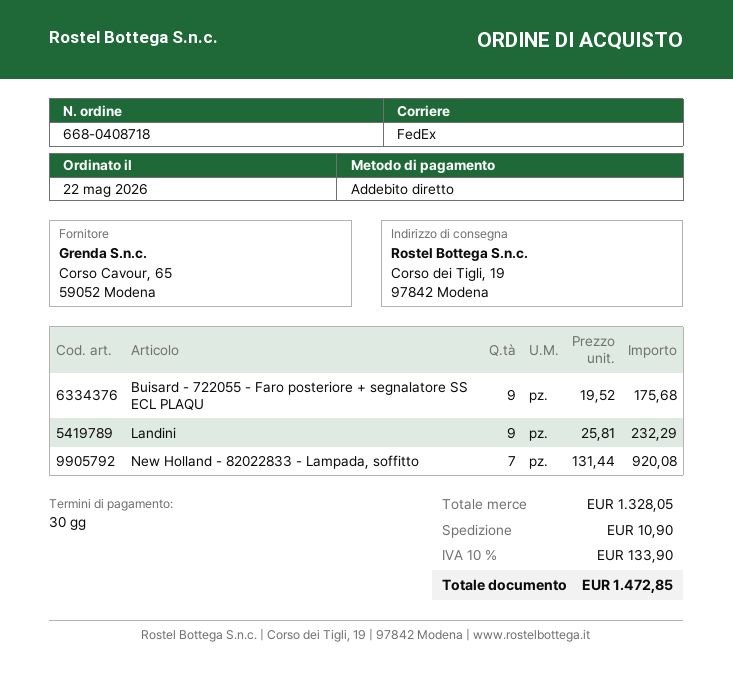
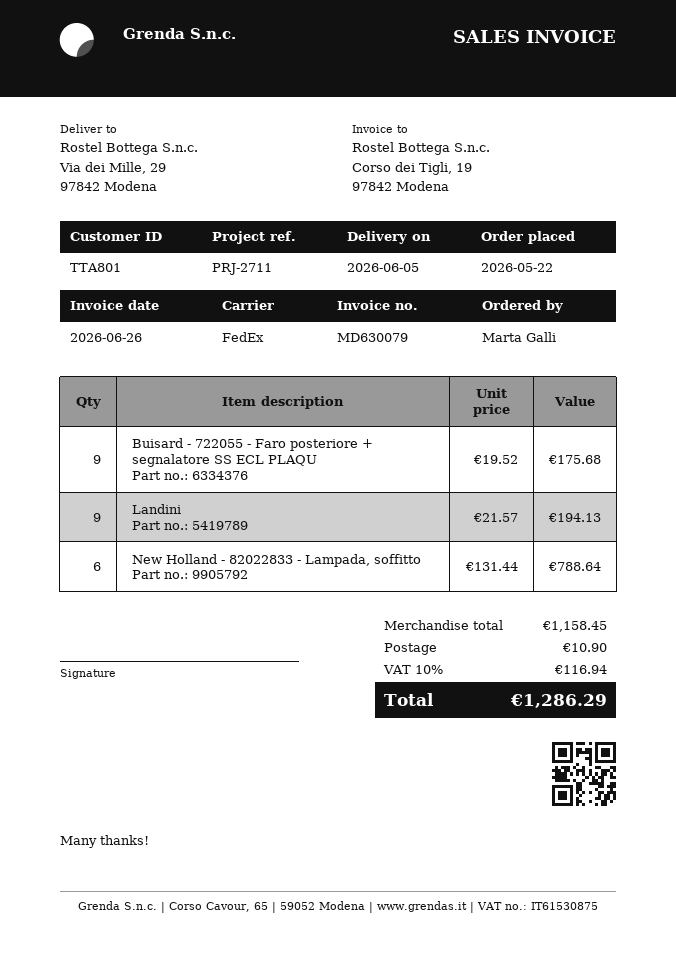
ship to: Corso dei Tigli, 19, 97842 Modena -> Via dei Mille, 29, 97842 Modena
Landini: 9 x 25.81 = 232.29 -> 9 x 21.57 = 194.13
New Holland - 82022833 - Lampada, soffitto: 7 x 131.44 = 920.08 -> 6 x 131.44 = 788.64
subtotal: 1328.05 -> 1158.45
tax: 10% = 133.90 -> 10% = 116.94
total: 1472.85 -> 1286.29

